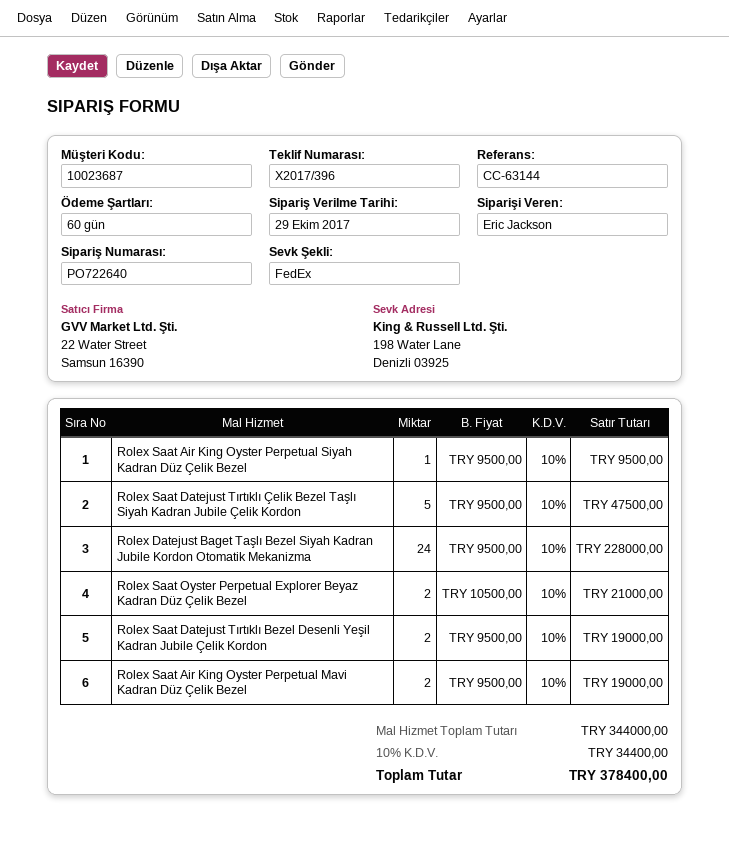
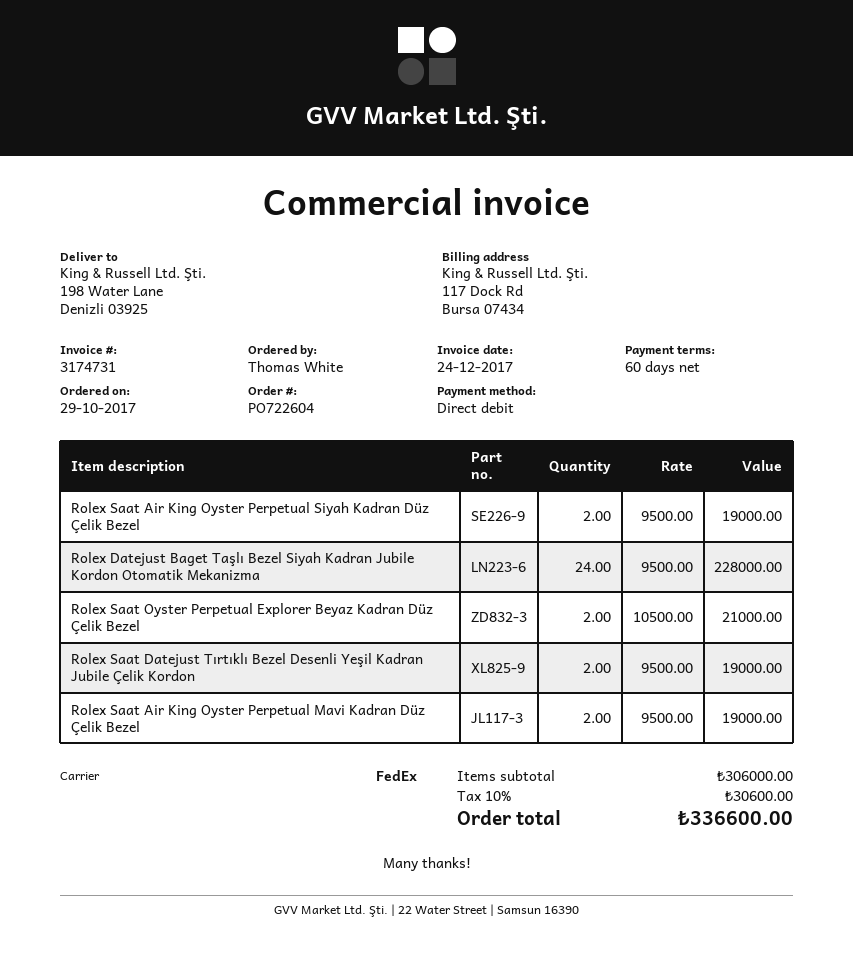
order number: PO722640 -> PO722604
ordered by: Eric Jackson -> Thomas White
Rolex Saat Air King Oyster Perpetual Siyah Kadran Düz Çelik Bezel: 1 x 9500.00 = 9500.00 -> 2 x 9500.00 = 19000.00
Rolex Saat Datejust Tırtıklı Çelik Bezel Taşlı Siyah Kadran Jubile Çelik Kordon: 5 x 9500.00 = 47500.00 -> none
subtotal: 344000.00 -> 306000.00
tax: 10% = 34400.00 -> 10% = 30600.00
total: 378400.00 -> 336600.00

